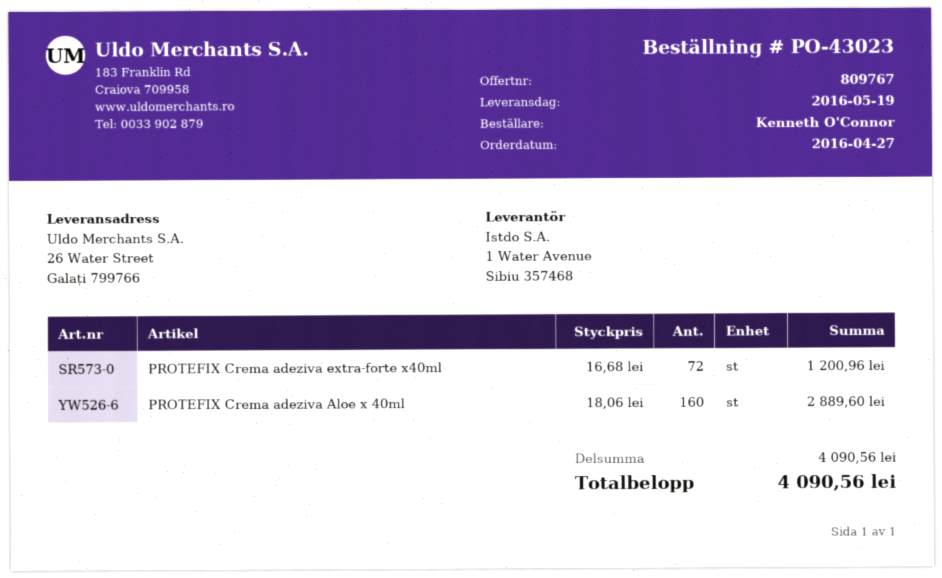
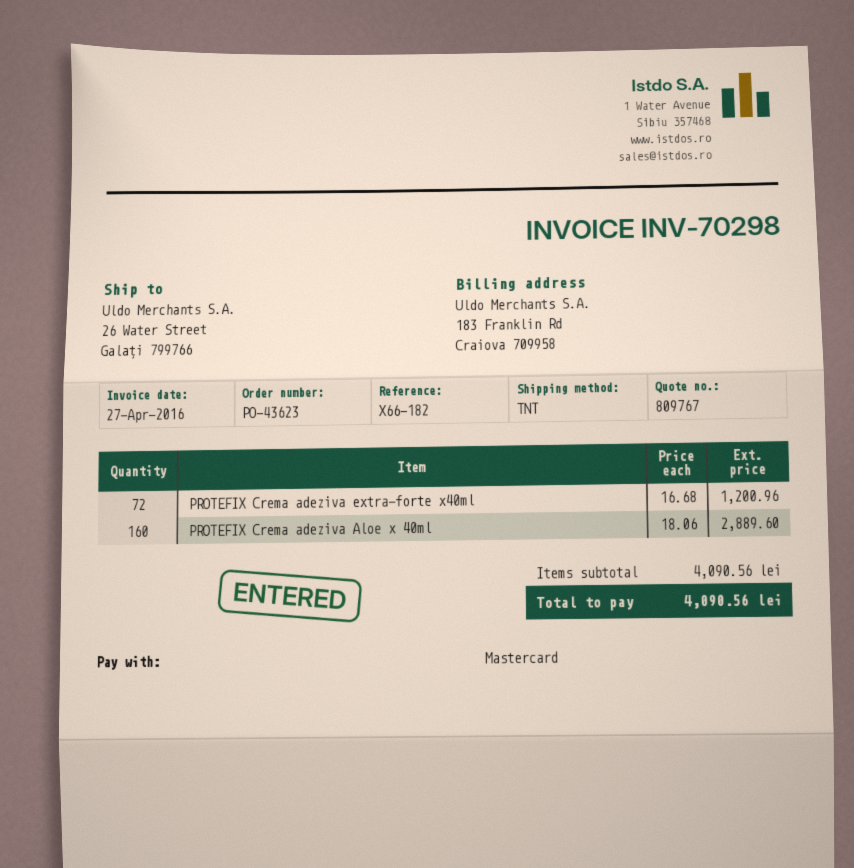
order number: PO-43023 -> PO-43623

